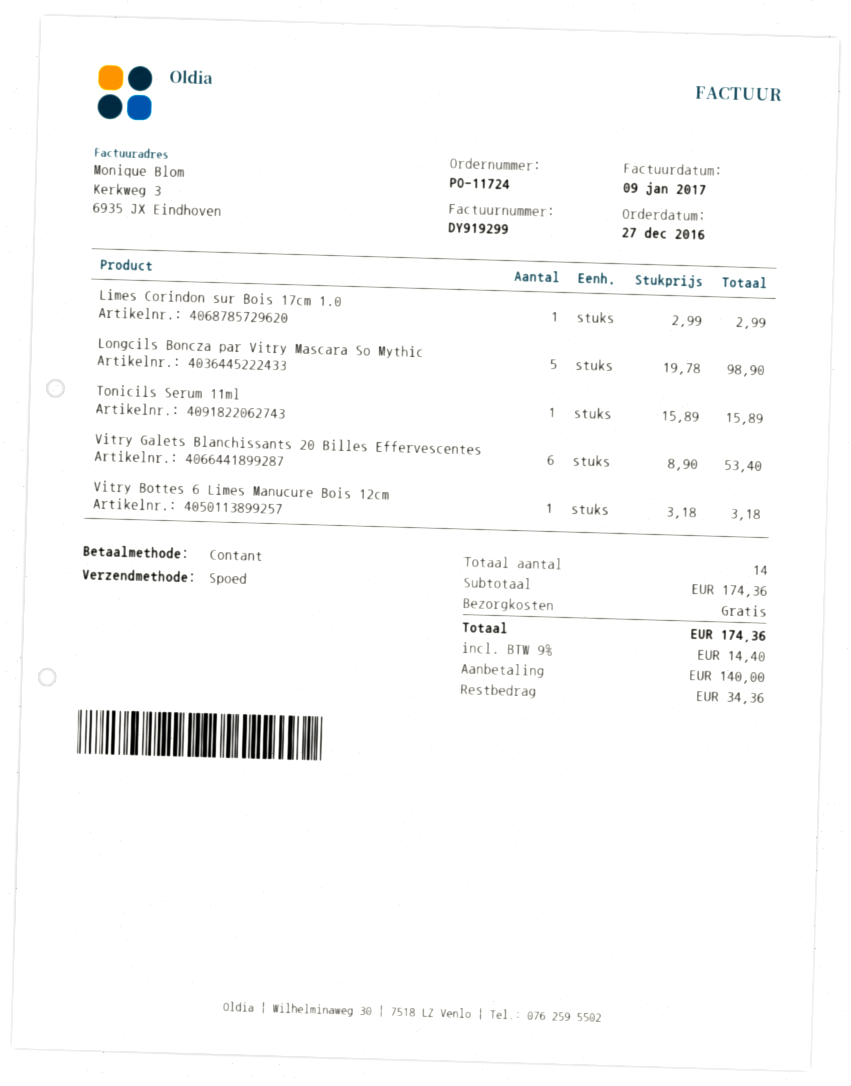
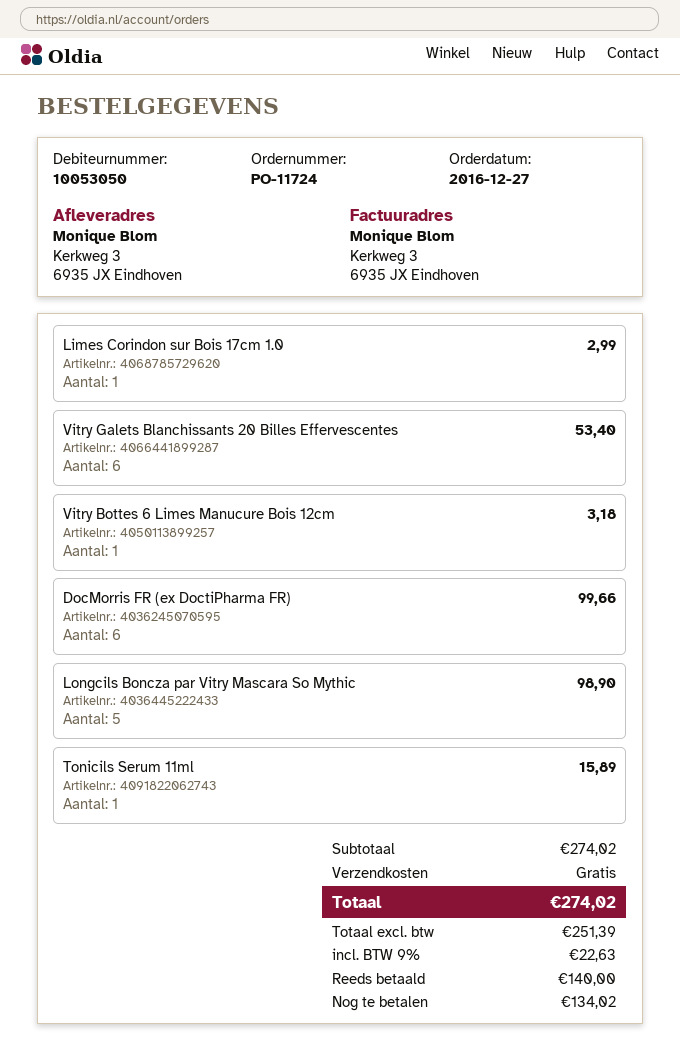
DocMorris FR (ex DoctiPharma FR): none -> 6 for 99.66
subtotal: 174.36 -> 274.02
tax: 9% = 14.40 -> 9% = 22.63
total: 174.36 -> 274.02
balance: 34.36 -> 134.02

